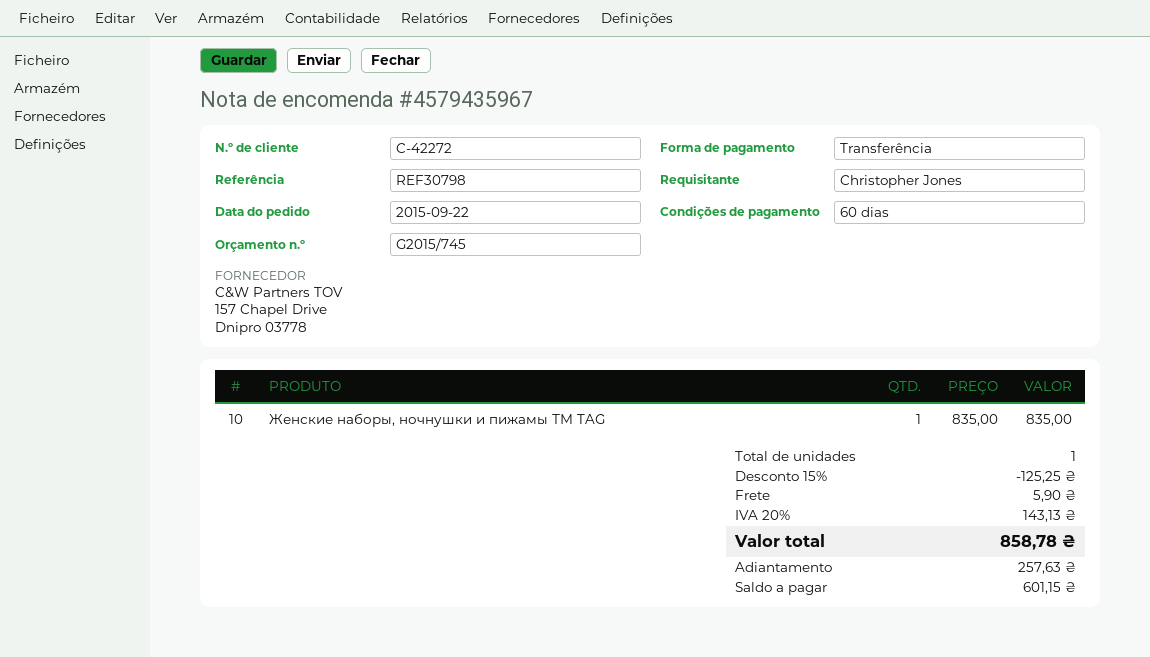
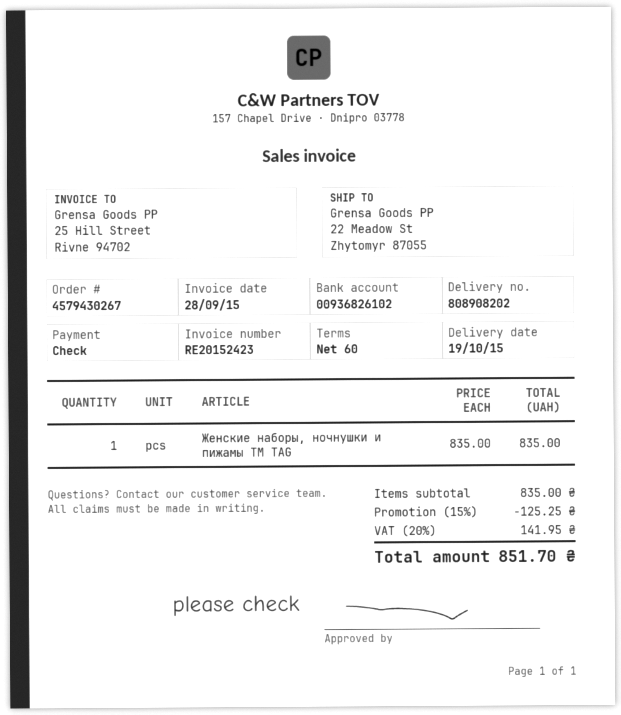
order number: 4579435967 -> 4579430267
payment method: bank transfer -> cheque
shipping: 5.90 -> none
tax: 20% = 143.13 -> 20% = 141.95
total: 858.78 -> 851.70

